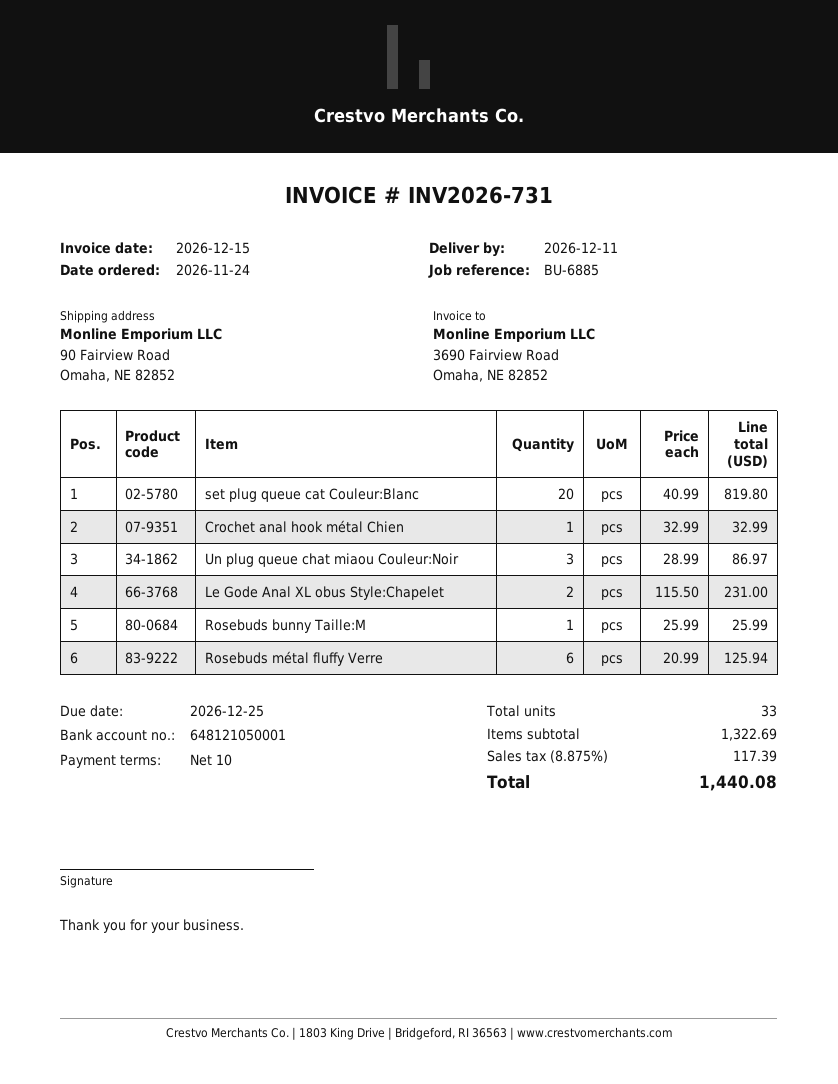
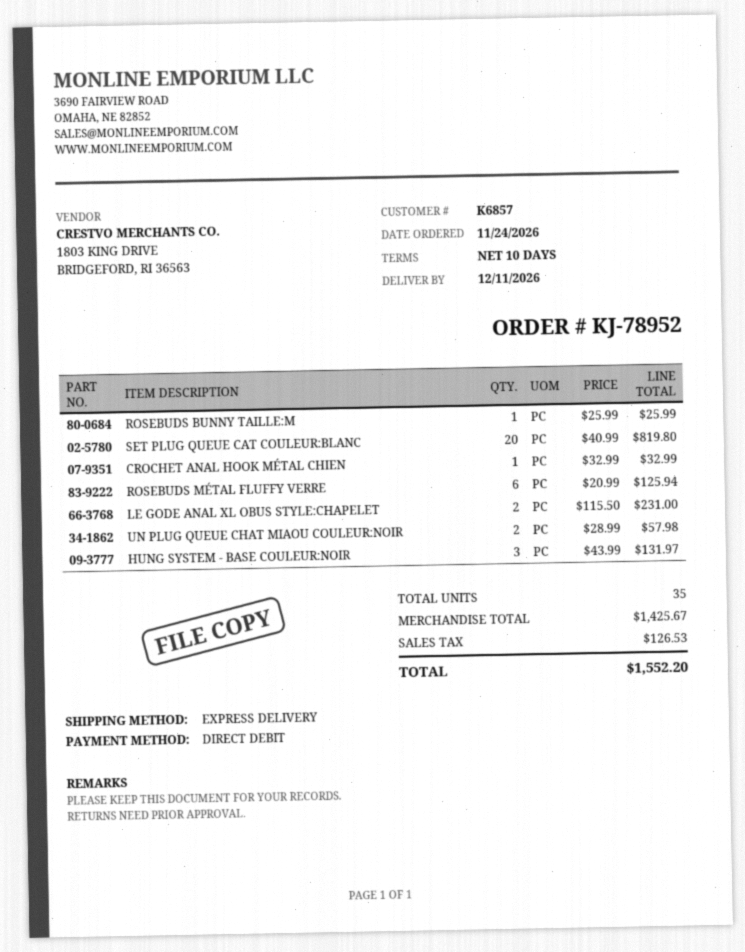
Un plug queue chat miaou Couleur:Noir: 3 x 28.99 = 86.97 -> 2 x 28.99 = 57.98
HUNG SYSTEM - BASE COULEUR:NOIR: none -> 3 x 43.99 = 131.97
total quantity: 33 -> 35
subtotal: 1322.69 -> 1425.67
tax: 117.39 -> 126.53
total: 1440.08 -> 1552.20

